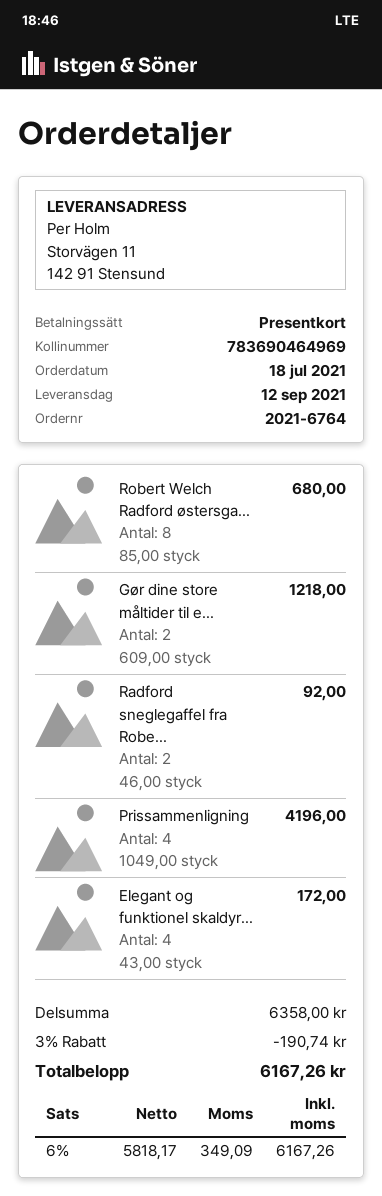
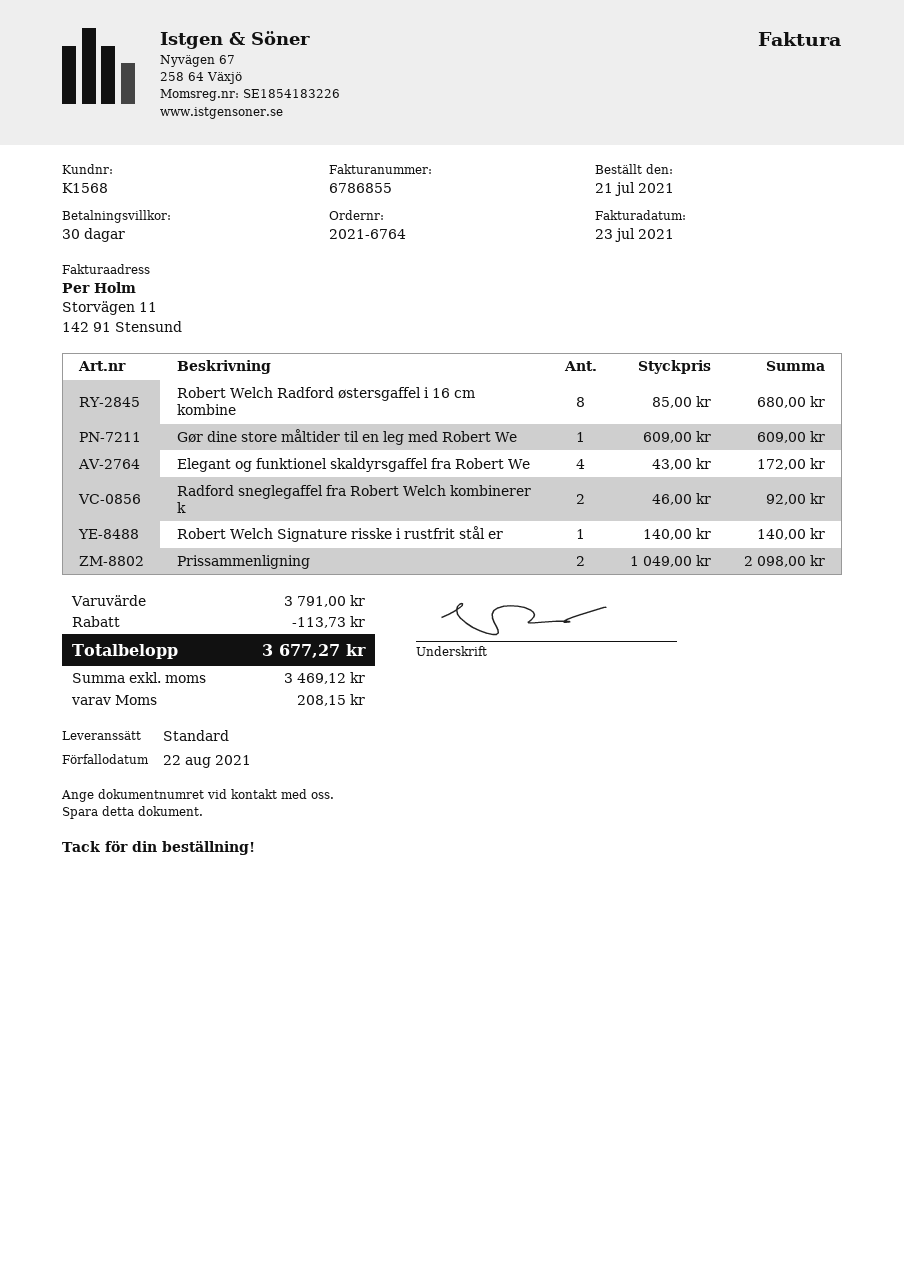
order date: 2021-07-18 -> 2021-07-21
Gør dine store måltider til e...: 2 x 609.00 = 1218.00 -> 1 x 609.00 = 609.00
Prissammenligning: 4 x 1049.00 = 4196.00 -> 2 x 1049.00 = 2098.00
Robert Welch Signature risske i rustfrit stål er: none -> 1 x 140.00 = 140.00
subtotal: 6358.00 -> 3791.00
discount: 190.74 -> 113.73
net: 5818.17 -> 3469.12
tax: 349.09 -> 208.15
total: 6167.26 -> 3677.27

